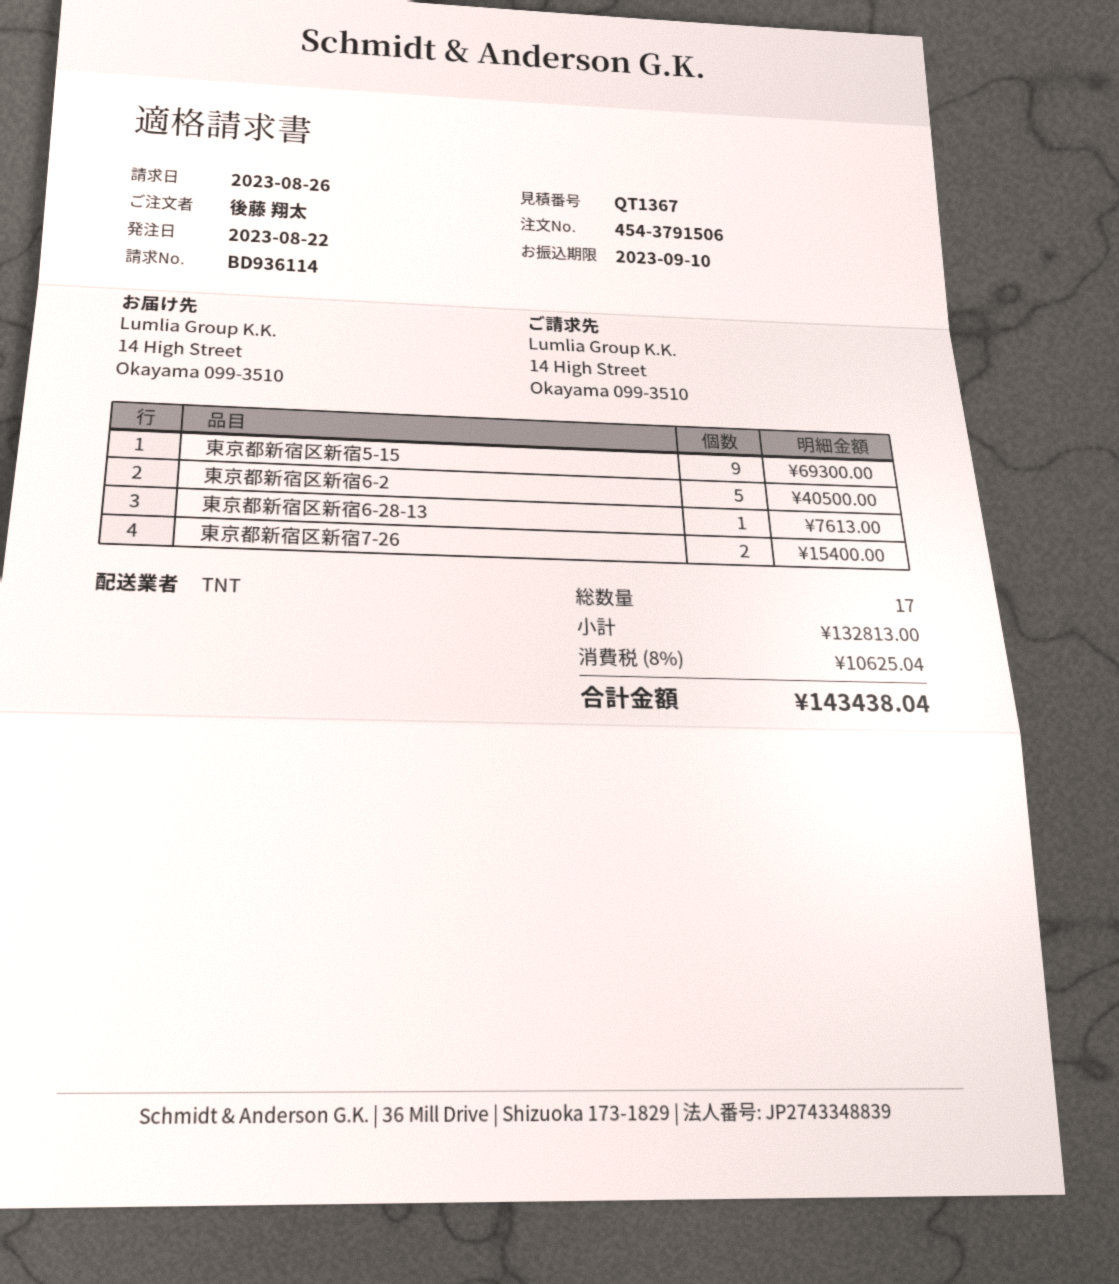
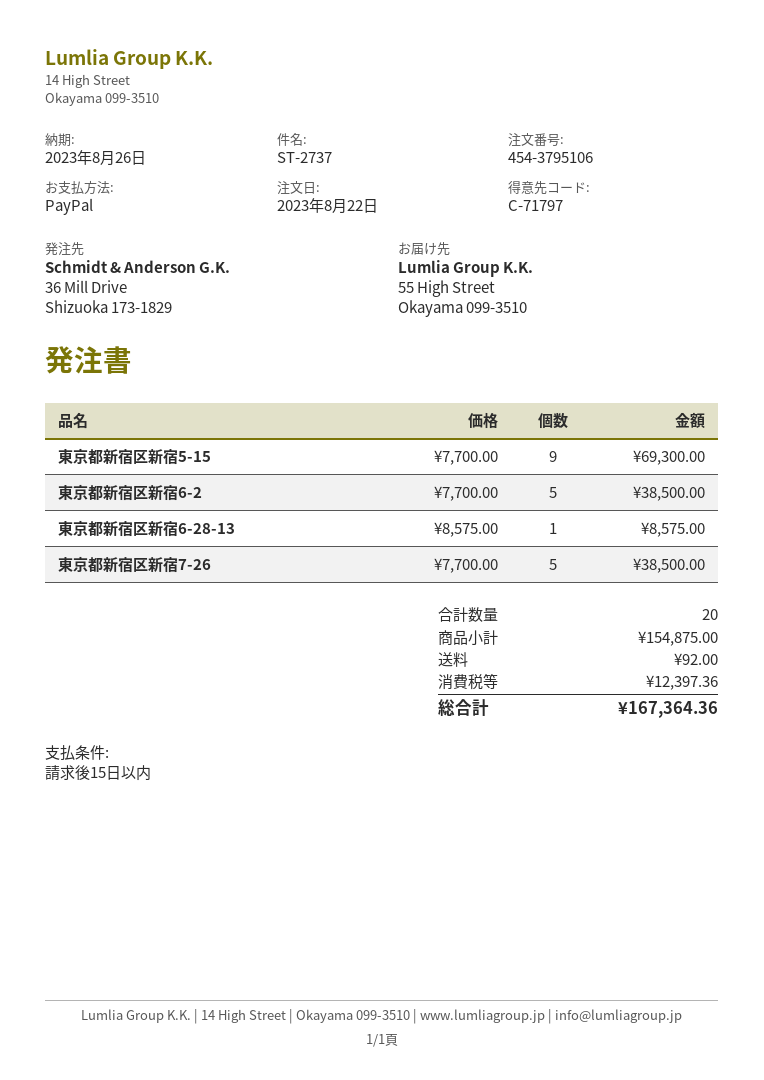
order number: 454-3791506 -> 454-3795106
ship to: 14 High Street, Okayama 099-3510 -> 55 High Street, Okayama 099-3510
東京都新宿区新宿6-2: 5 for 40500.00 -> 5 for 38500.00
東京都新宿区新宿6-28-13: 1 for 7613.00 -> 1 for 8575.00
東京都新宿区新宿7-26: 2 for 15400.00 -> 5 for 38500.00
total quantity: 17 -> 20
subtotal: 132813.00 -> 154875.00
shipping: none -> 92.00
tax: 10625.04 -> 12397.36
total: 143438.04 -> 167364.36

